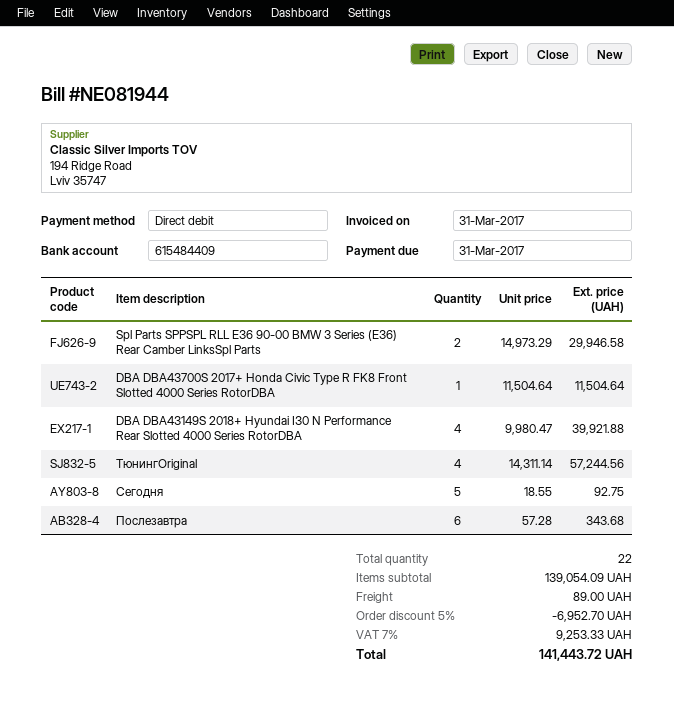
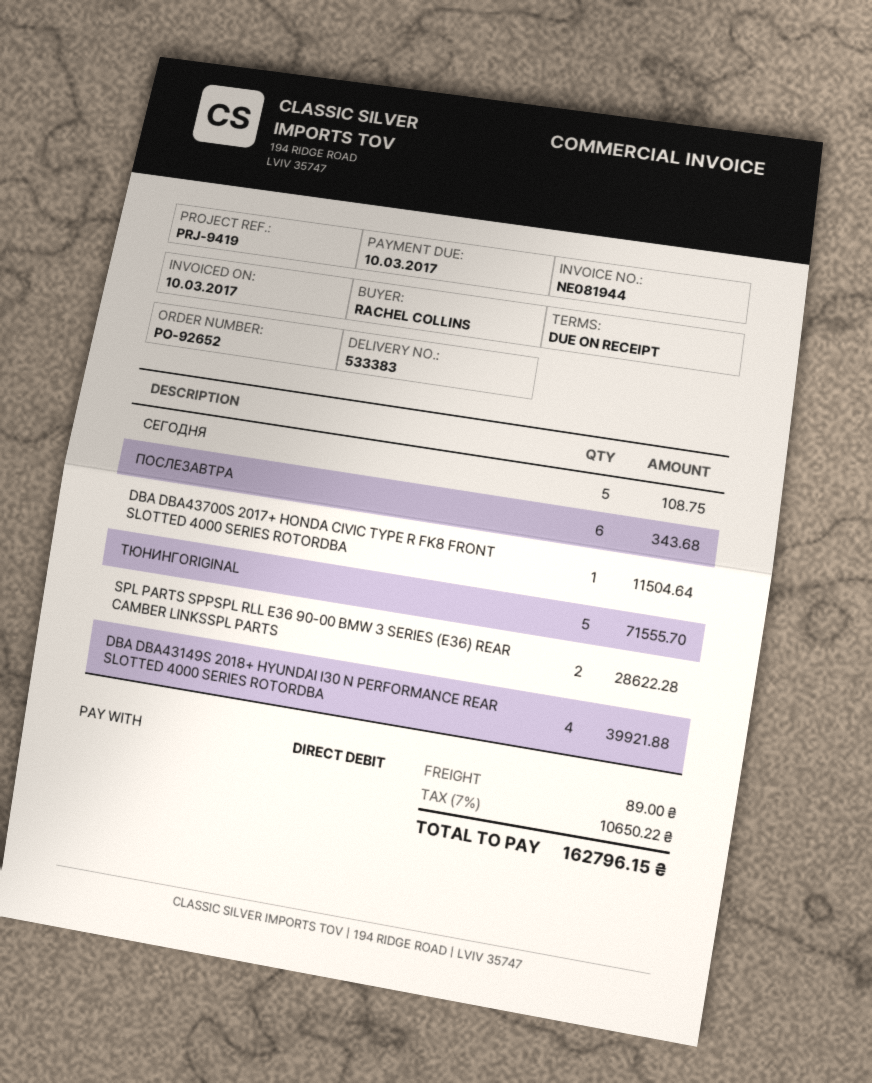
invoice date: 2017-03-31 -> 2017-03-10
due date: 2017-03-31 -> 2017-03-10
Spl Parts SPPSPL RLL E36 90-00 BMW 3 Series (E36) Rear Camber LinksSpl Parts: 2 for 29946.58 -> 2 for 28622.28
ТюнингOriginal: 4 for 57244.56 -> 5 for 71555.70
Сегодня: 5 for 92.75 -> 5 for 108.75
discount: 5% = 6952.70 -> none
tax: 7% = 9253.33 -> 7% = 10650.22
total: 141443.72 -> 162796.15

